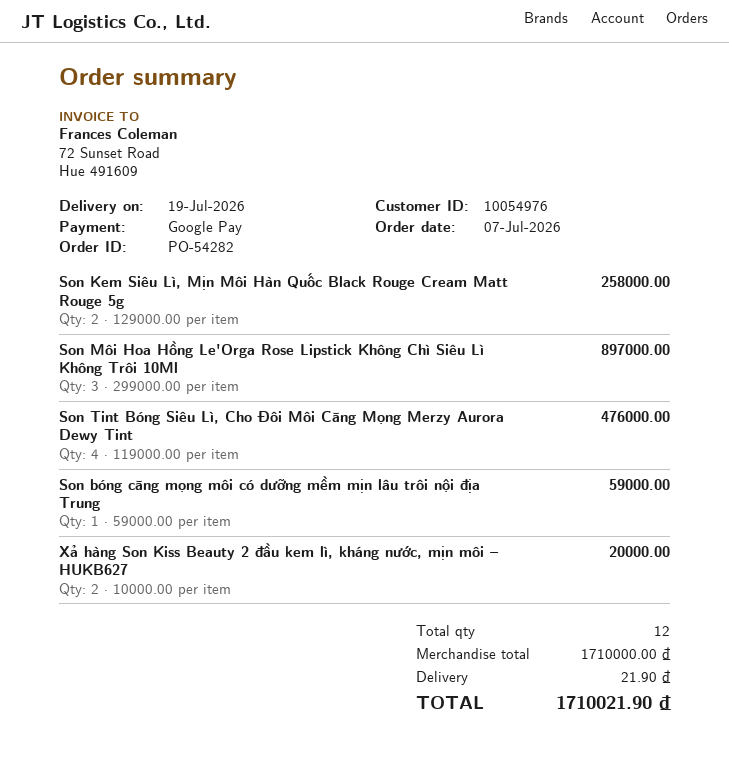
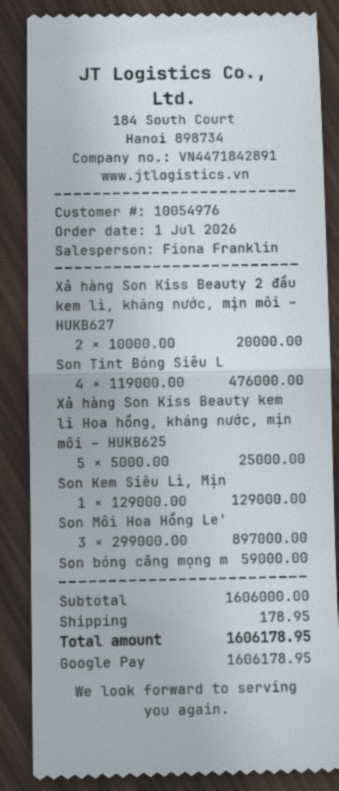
order date: 2026-07-07 -> 2026-07-01
Son Kem Siêu Lì, Mịn Môi Hàn Quốc Black Rouge Cream Matt Rouge 5g: 2 x 129000.00 = 258000.00 -> 1 x 129000.00 = 129000.00
Xả hàng Son Kiss Beauty kem lì Hoa hồng, kháng nước, mịn môi – HUKB625: none -> 5 x 5000.00 = 25000.00
subtotal: 1710000.00 -> 1606000.00
shipping: 21.90 -> 178.95
total: 1710021.90 -> 1606178.95

